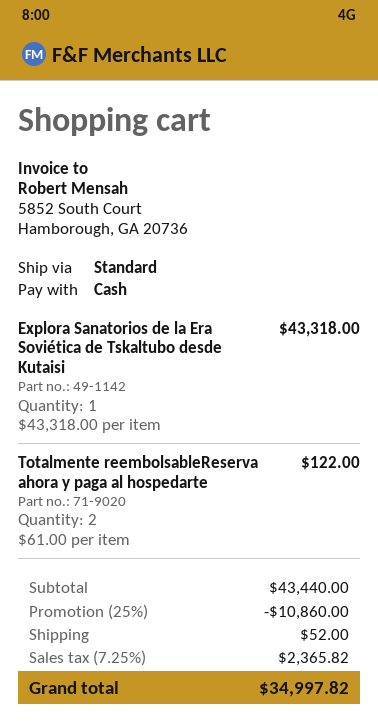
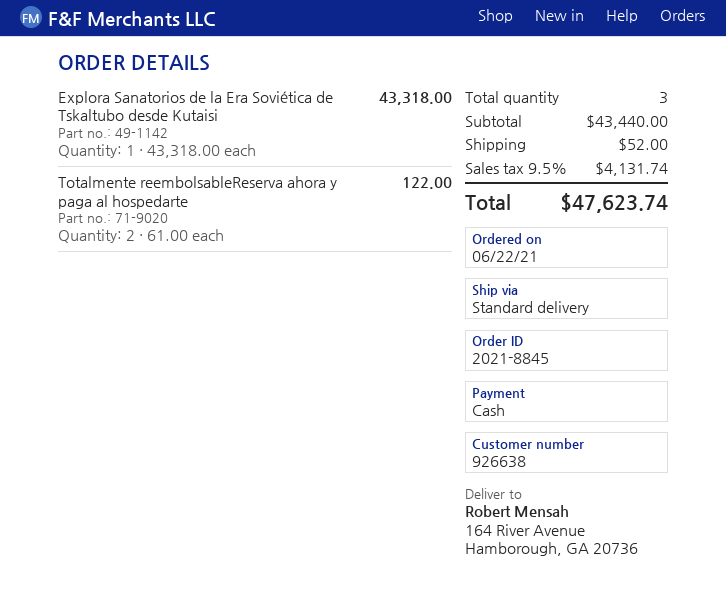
discount: 25% = 10860.00 -> none
tax: 7.25% = 2365.82 -> 9.5% = 4131.74
total: 34997.82 -> 47623.74

